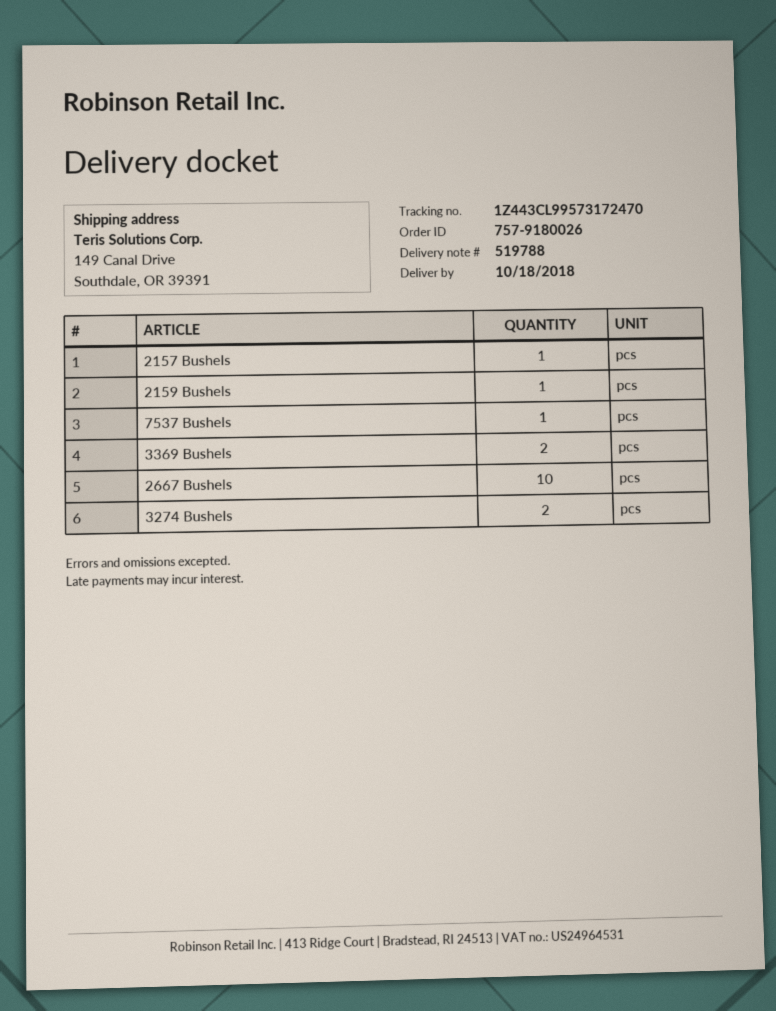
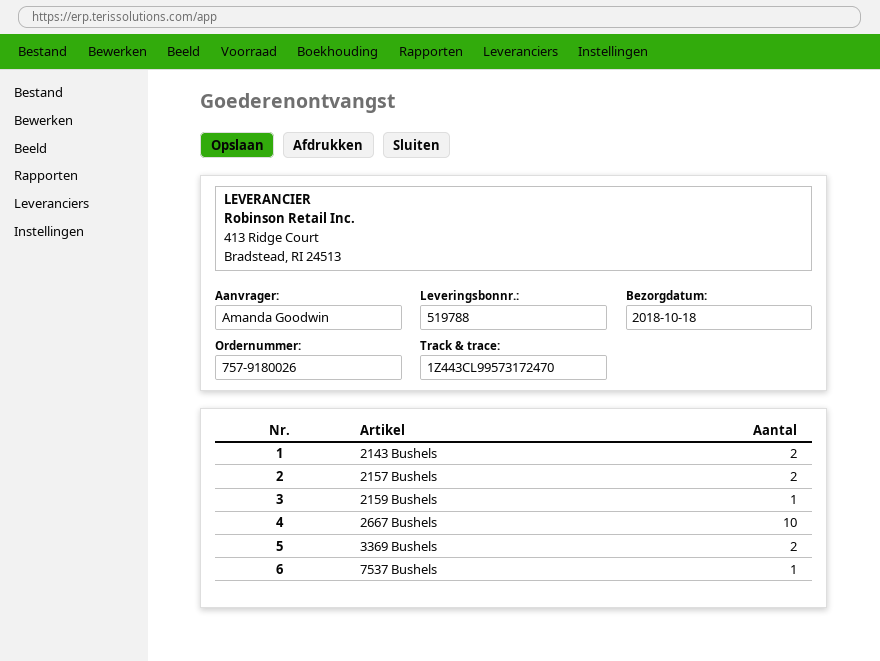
2157 Bushels: 1 -> 2
3274 Bushels: 2 -> none
2143 Bushels: none -> 2

